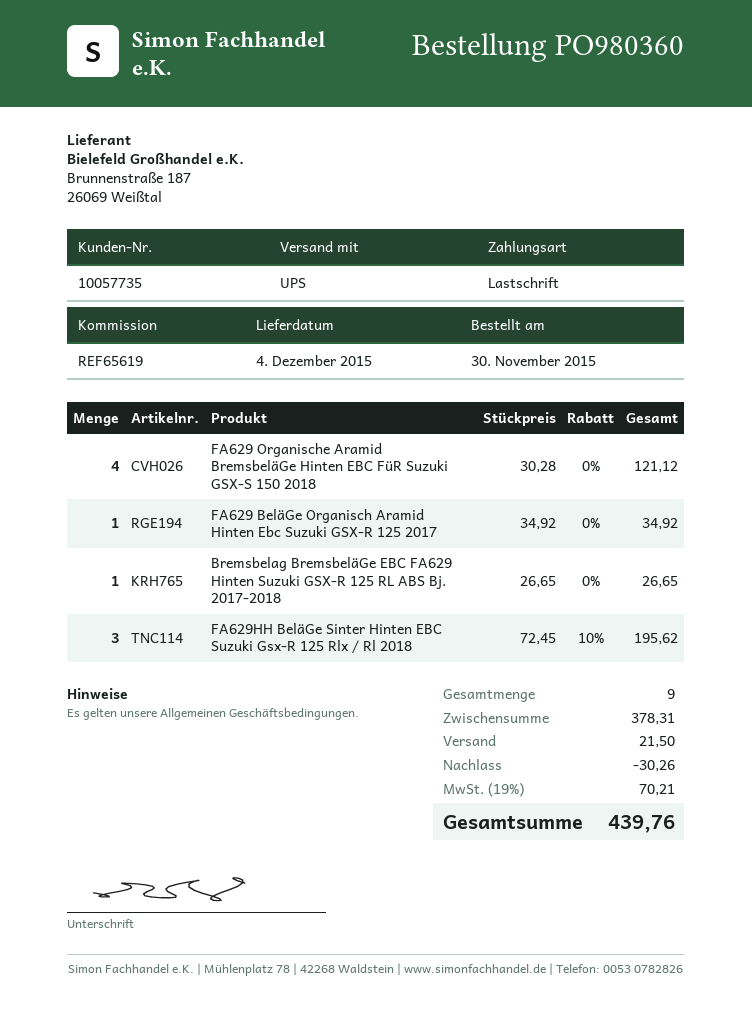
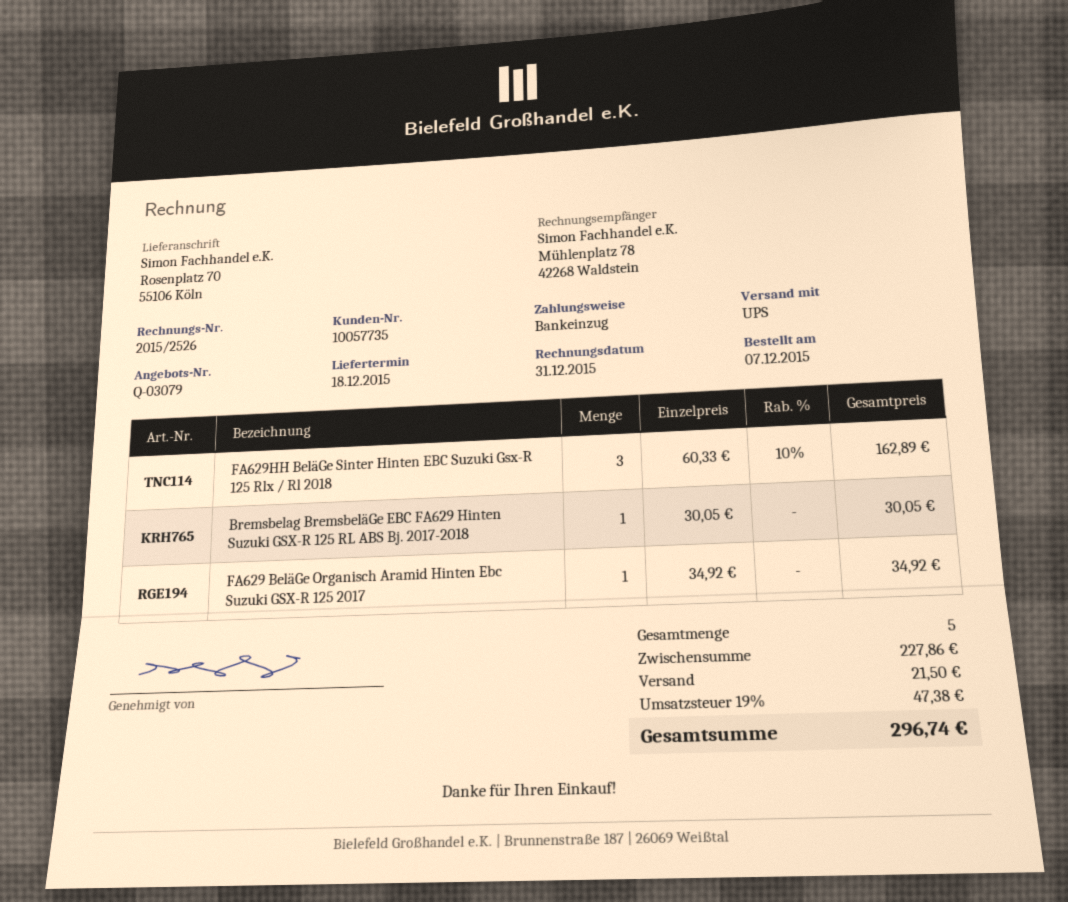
order date: 2015-11-30 -> 2015-12-07
delivery date: 2015-12-04 -> 2015-12-18
FA629 Organische Aramid BremsbeläGe Hinten EBC FüR Suzuki GSX-S 150 2018: 4 x 30.28 = 121.12 -> none
Bremsbelag BremsbeläGe EBC FA629 Hinten Suzuki GSX-R 125 RL ABS Bj. 2017-2018: 1 x 26.65 = 26.65 -> 1 x 30.05 = 30.05
FA629HH BeläGe Sinter Hinten EBC Suzuki Gsx-R 125 Rlx / Rl 2018: 3 x 72.45 - 10% = 195.62 -> 3 x 60.33 - 10% = 162.89
total quantity: 9 -> 5
subtotal: 378.31 -> 227.86
discount: 30.26 -> none
tax: 19% = 70.21 -> 19% = 47.38
total: 439.76 -> 296.74

